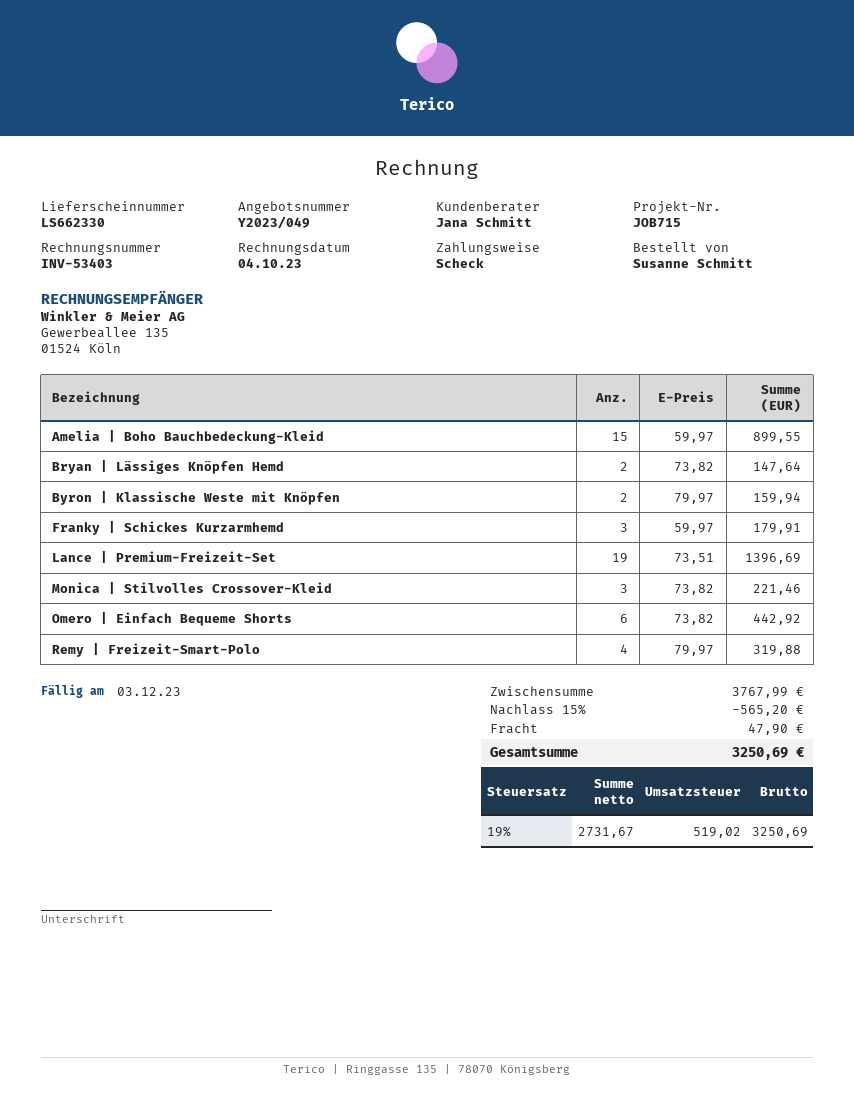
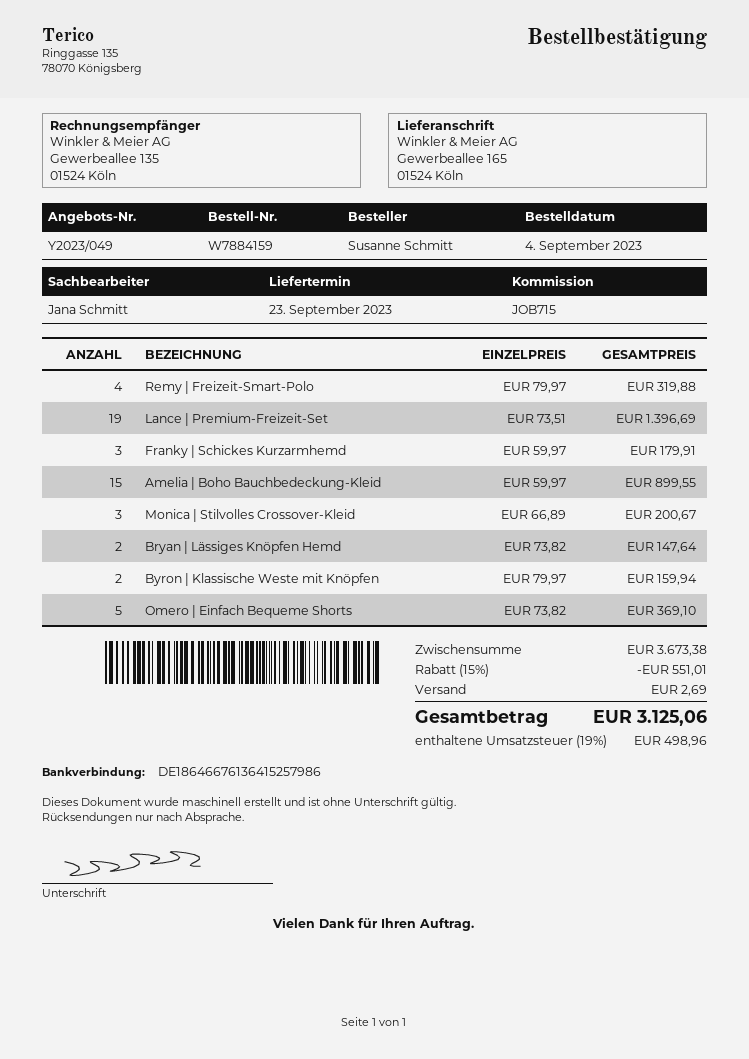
Monica | Stilvolles Crossover-Kleid: 3 x 73.82 = 221.46 -> 3 x 66.89 = 200.67
Omero | Einfach Bequeme Shorts: 6 x 73.82 = 442.92 -> 5 x 73.82 = 369.10
subtotal: 3767.99 -> 3673.38
discount: 15% = 565.20 -> 15% = 551.01
shipping: 47.90 -> 2.69
tax: 19% = 519.02 -> 19% = 498.96
total: 3250.69 -> 3125.06

